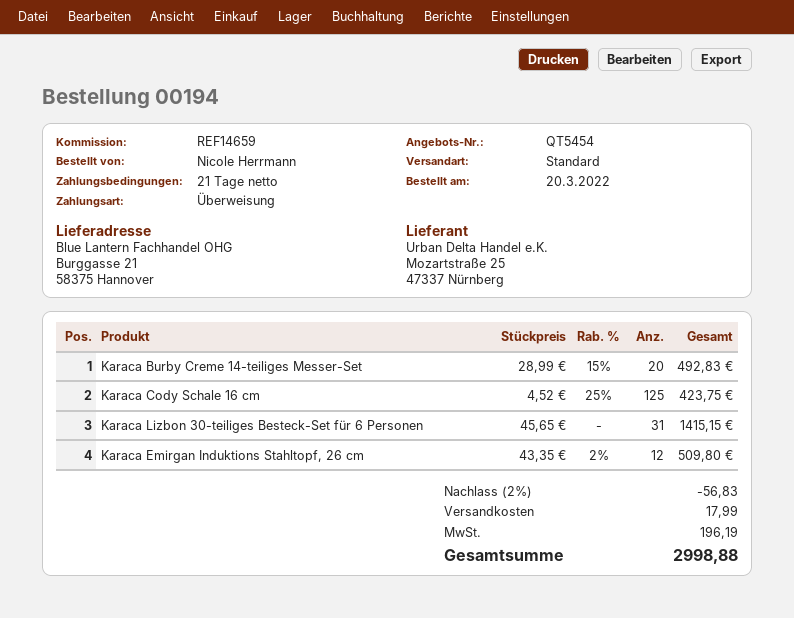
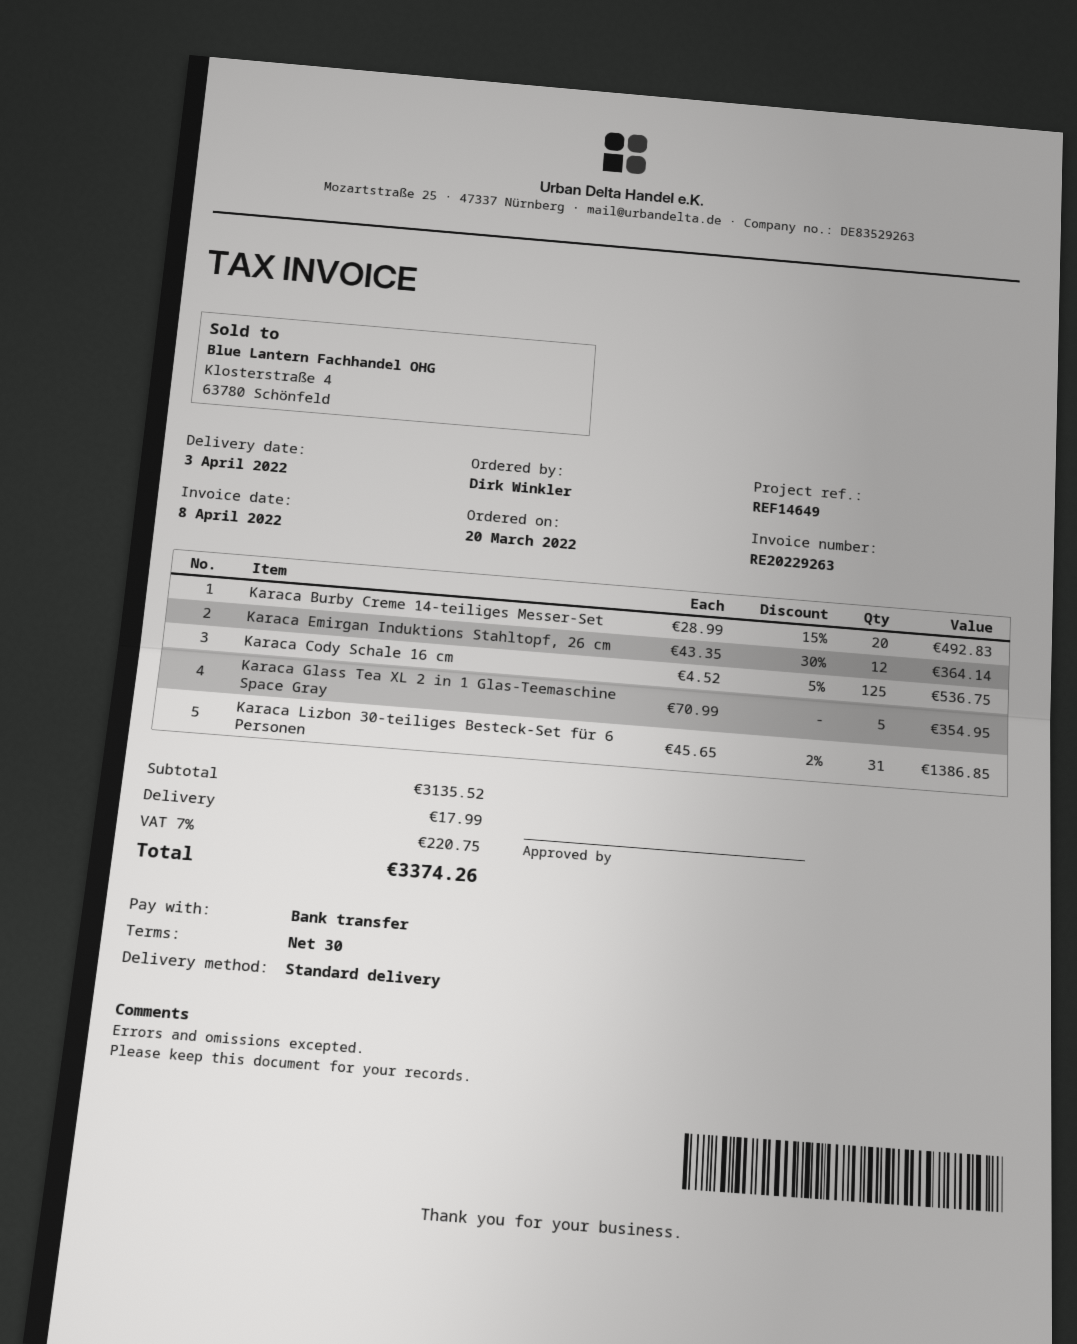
payment terms: 21 days -> 30 days
reference: REF14659 -> REF14649
ordered by: Nicole Herrmann -> Dirk Winkler
Karaca Cody Schale 16 cm: 125 x 4.52 - 25% = 423.75 -> 125 x 4.52 - 5% = 536.75
Karaca Lizbon 30-teiliges Besteck-Set für 6 Personen: 31 x 45.65 = 1415.15 -> 31 x 45.65 - 2% = 1386.85
Karaca Emirgan Induktions Stahltopf, 26 cm: 12 x 43.35 - 2% = 509.80 -> 12 x 43.35 - 30% = 364.14
Karaca Glass Tea XL 2 in 1 Glas-Teemaschine Space Gray: none -> 5 x 70.99 = 354.95
discount: 2% = 56.83 -> none
tax: 196.19 -> 220.75
total: 2998.88 -> 3374.26

